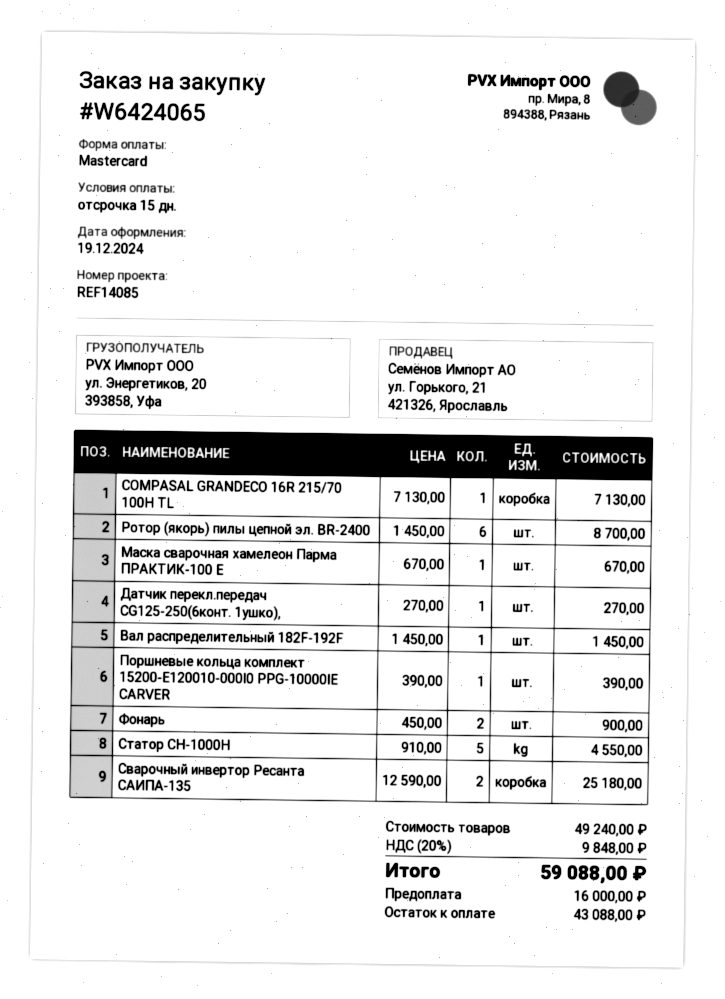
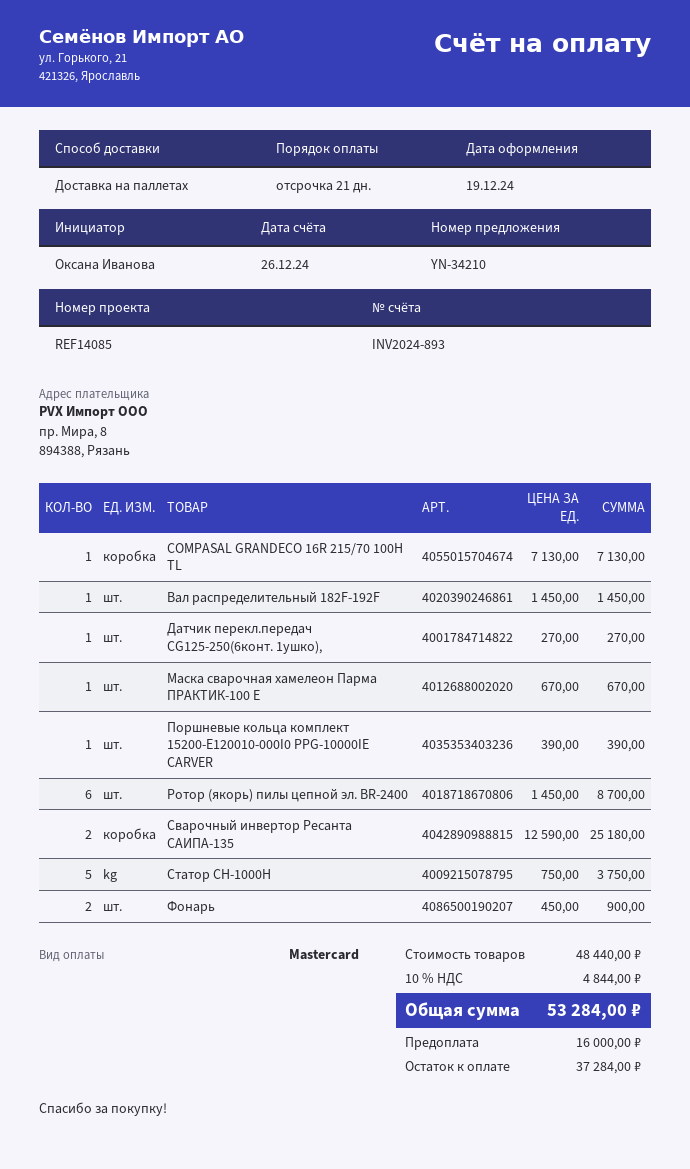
payment terms: 15 days -> 21 days
Статор СН-1000Н: 5 x 910.00 = 4550.00 -> 5 x 750.00 = 3750.00
subtotal: 49240.00 -> 48440.00
tax: 20% = 9848.00 -> 10% = 4844.00
total: 59088.00 -> 53284.00
balance: 43088.00 -> 37284.00

